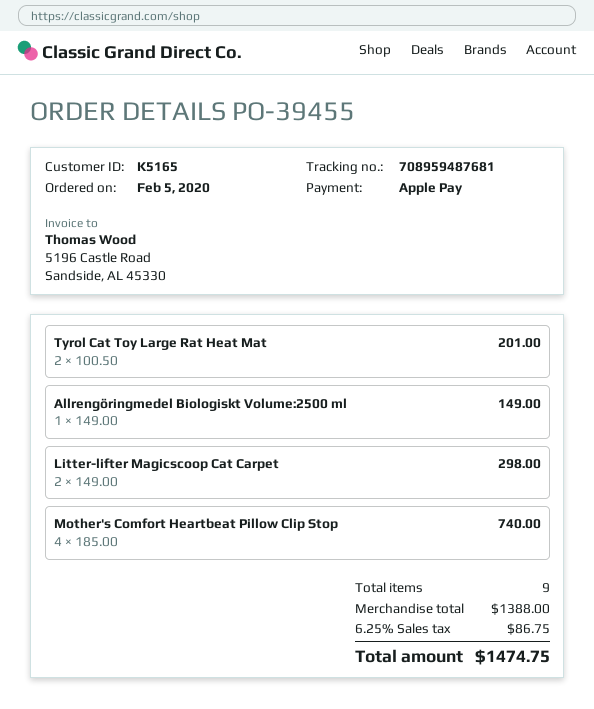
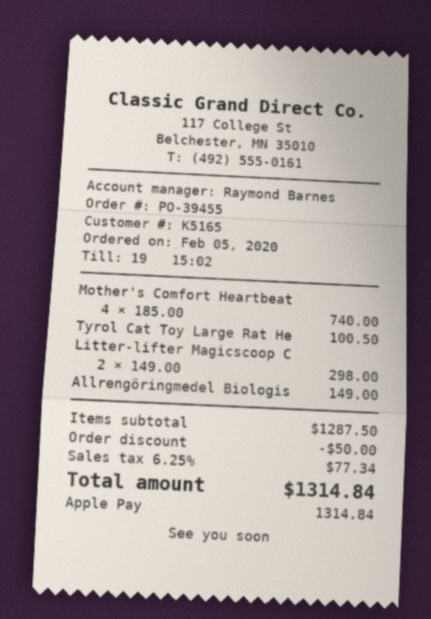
Tyrol Cat Toy Large Rat Heat Mat: 2 x 100.50 = 201.00 -> 1 x 100.50 = 100.50
subtotal: 1388.00 -> 1287.50
discount: none -> 50.00
tax: 6.25% = 86.75 -> 6.25% = 77.34
total: 1474.75 -> 1314.84

